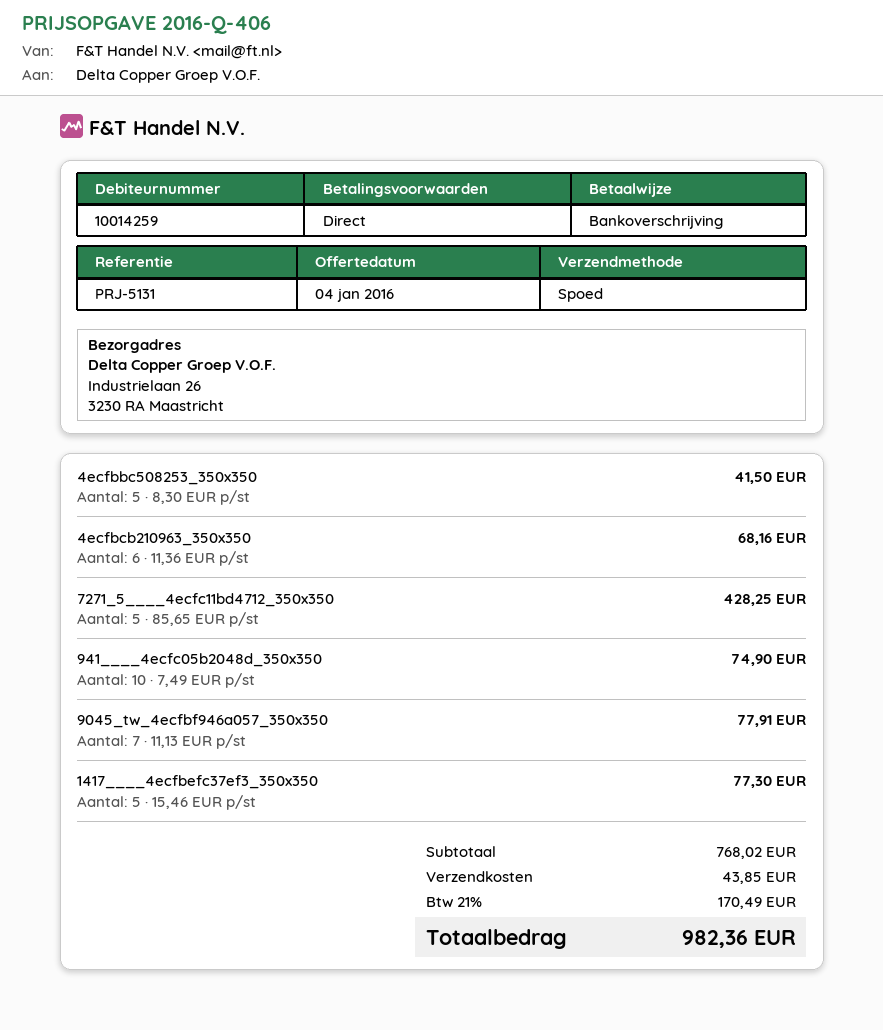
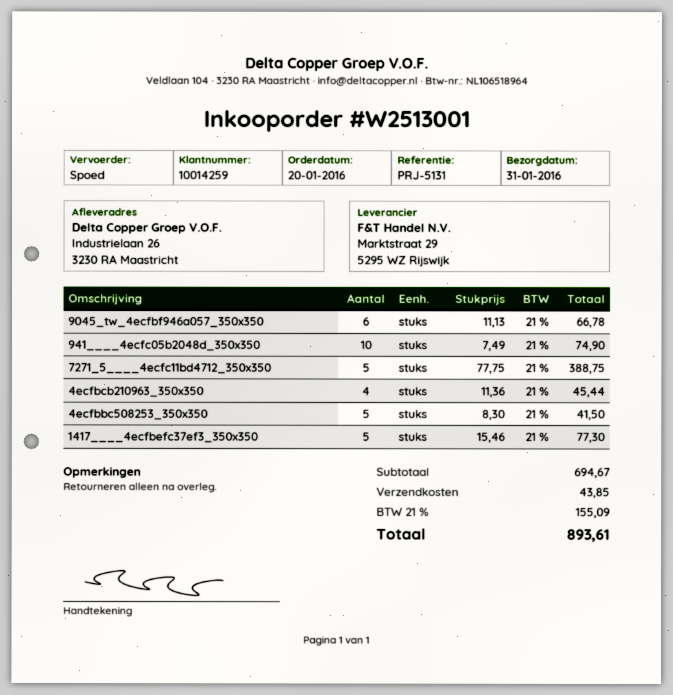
4ecfbcb210963_350x350: 6 x 11.36 = 68.16 -> 4 x 11.36 = 45.44
7271_5____4ecfc11bd4712_350x350: 5 x 85.65 = 428.25 -> 5 x 77.75 = 388.75
9045_tw_4ecfbf946a057_350x350: 7 x 11.13 = 77.91 -> 6 x 11.13 = 66.78
subtotal: 768.02 -> 694.67
tax: 21% = 170.49 -> 21% = 155.09
total: 982.36 -> 893.61

